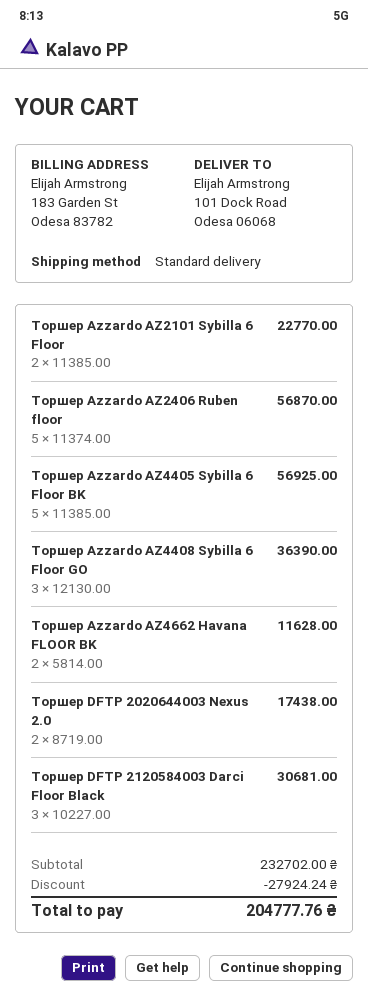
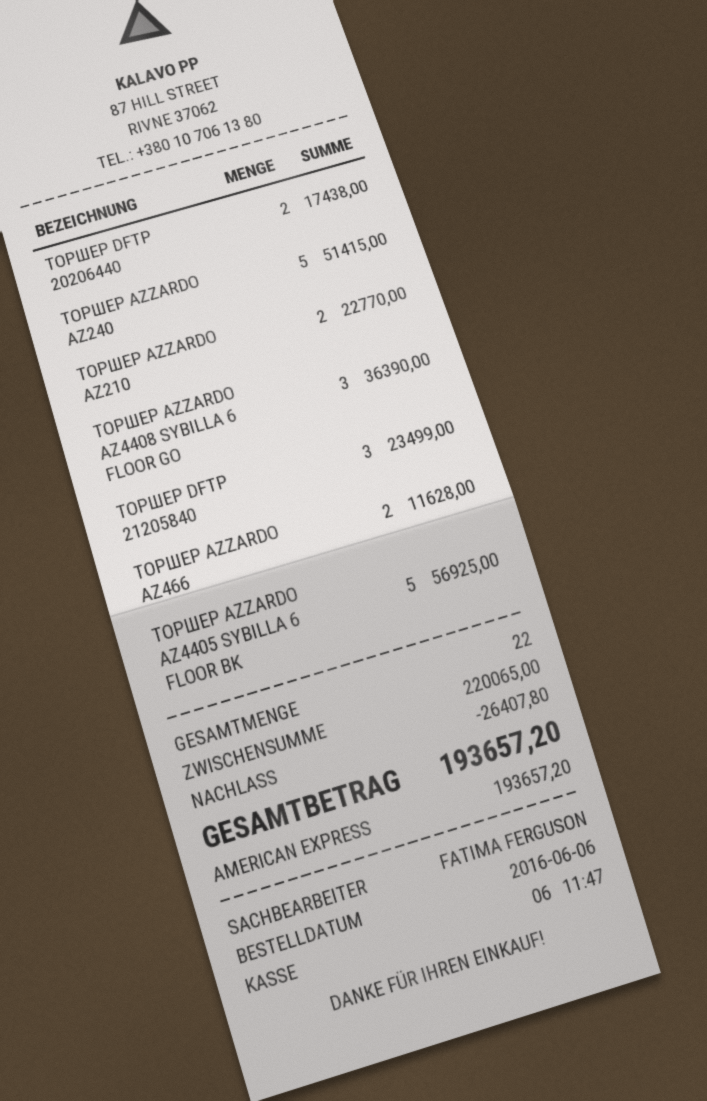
Торшер Azzardo AZ2406 Ruben floor: 5 for 56870.00 -> 5 for 51415.00
Торшер DFTP 2120584003 Darci Floor Black: 3 for 30681.00 -> 3 for 23499.00
subtotal: 232702.00 -> 220065.00
discount: 27924.24 -> 26407.80
total: 204777.76 -> 193657.20

